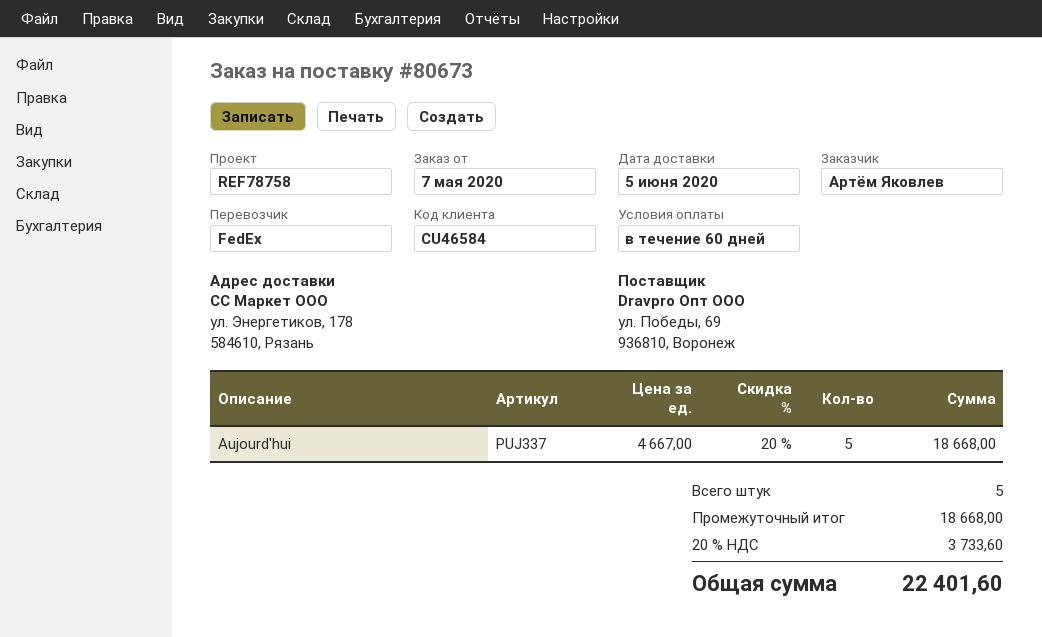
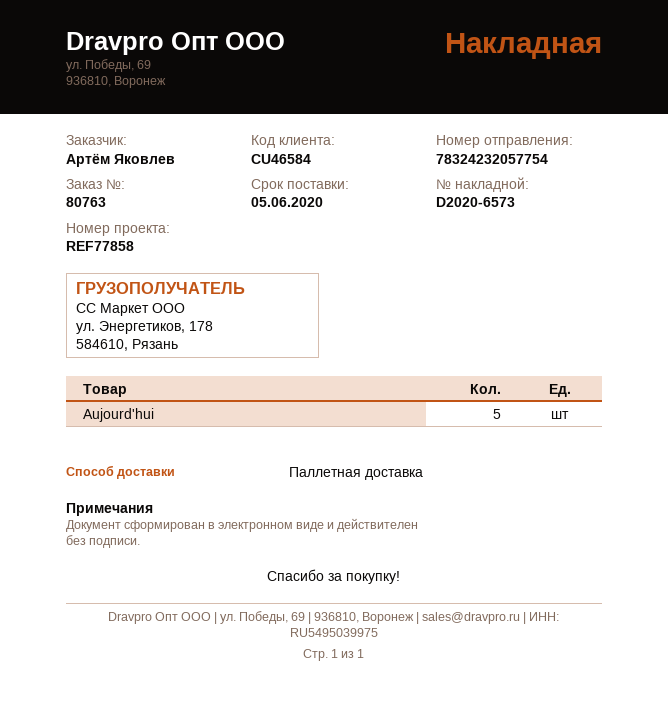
order number: 80673 -> 80763
reference: REF78758 -> REF77858
shipping method: FedEx -> pallet freight

